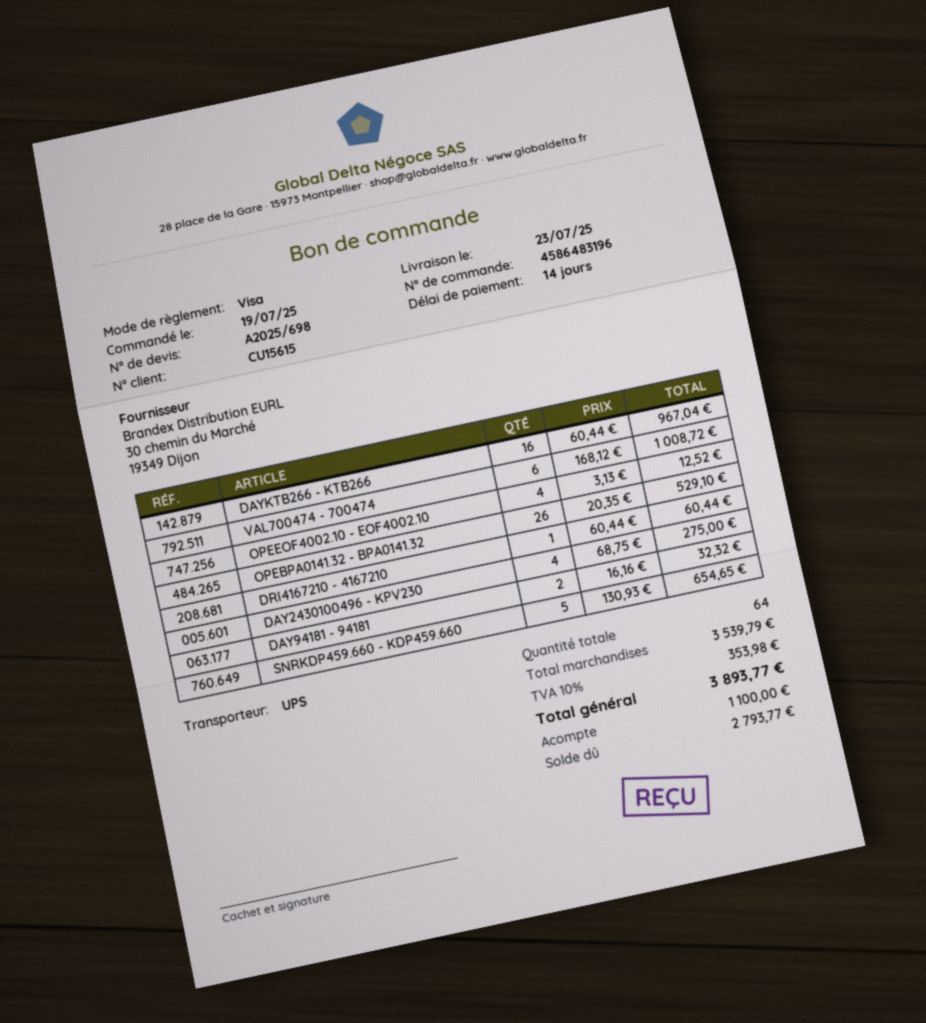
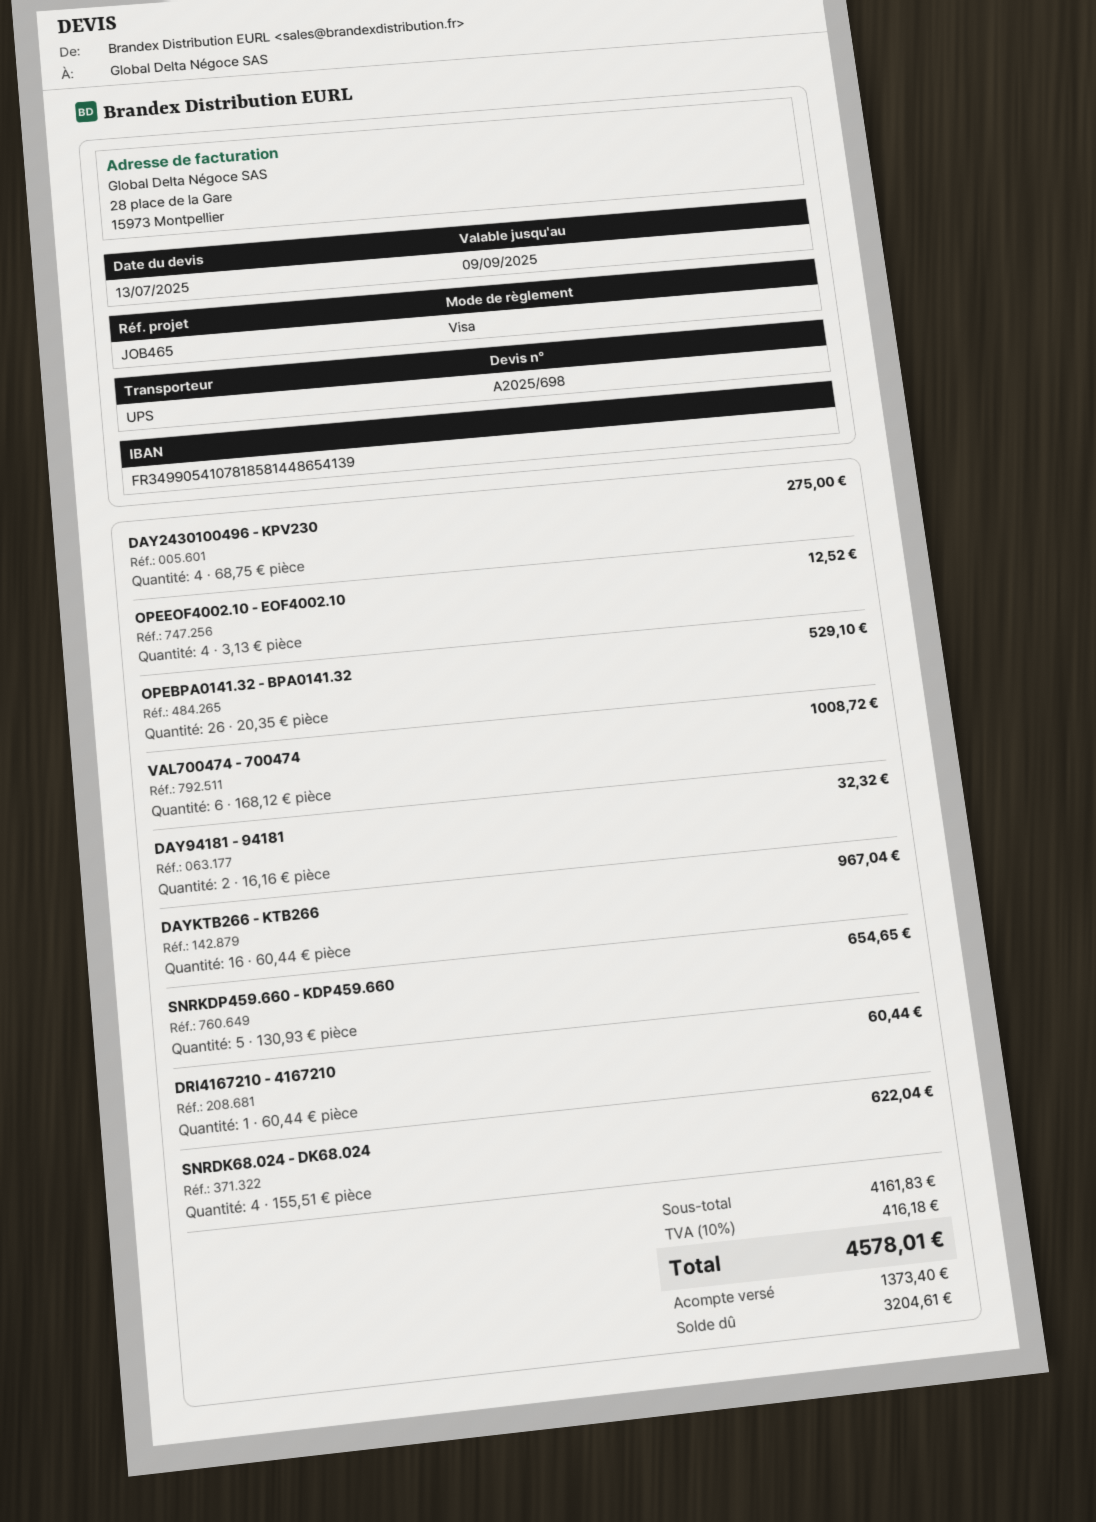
SNRDK68.024 - DK68.024: none -> 4 x 155.51 = 622.04
subtotal: 3539.79 -> 4161.83
tax: 10% = 353.98 -> 10% = 416.18
total: 3893.77 -> 4578.01
deposit: 1100.00 -> 1373.40
balance: 2793.77 -> 3204.61

